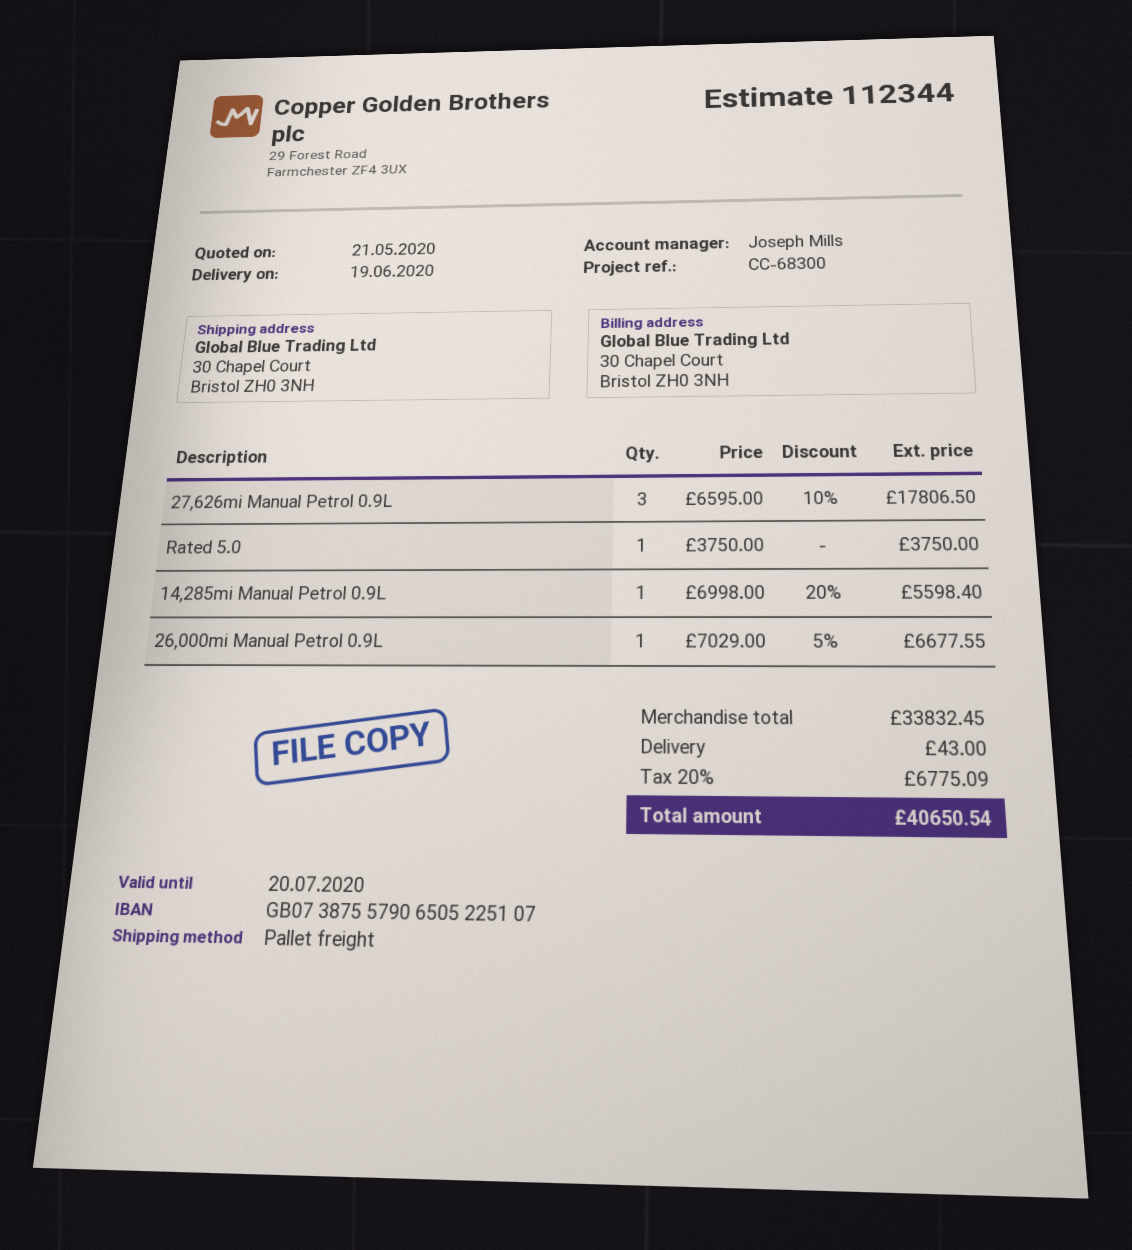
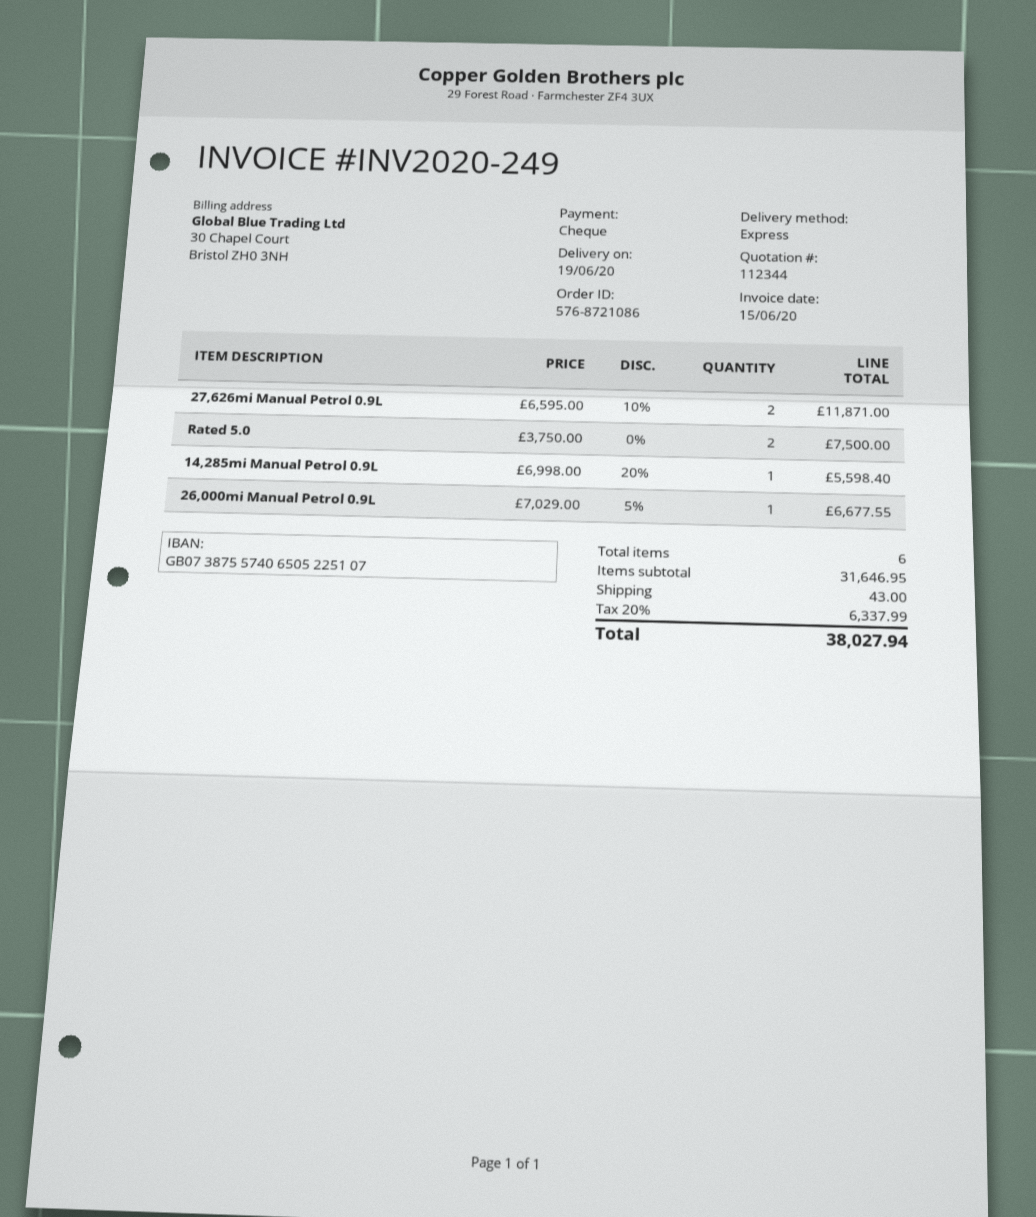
bank account: GB07387557906505225107 -> GB07387557406505225107
shipping method: pallet freight -> express
27,626mi Manual Petrol 0.9L: 3 x 6595.00 - 10% = 17806.50 -> 2 x 6595.00 - 10% = 11871.00
Rated 5.0: 1 x 3750.00 = 3750.00 -> 2 x 3750.00 = 7500.00
subtotal: 33832.45 -> 31646.95
tax: 20% = 6775.09 -> 20% = 6337.99
total: 40650.54 -> 38027.94

